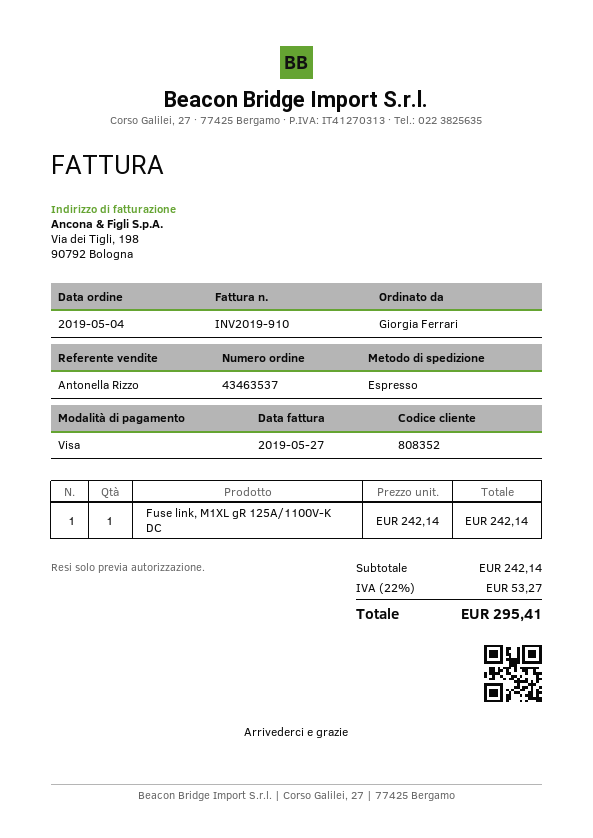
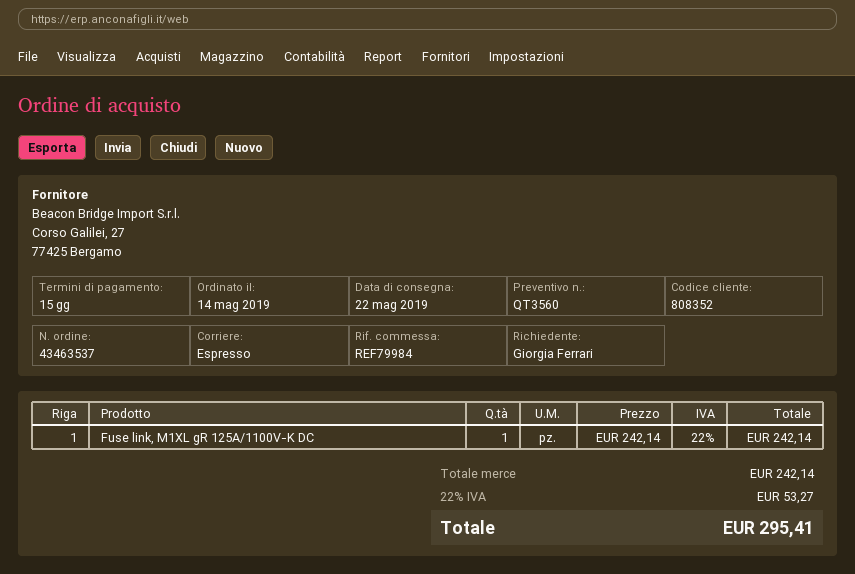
order date: 2019-05-04 -> 2019-05-14

